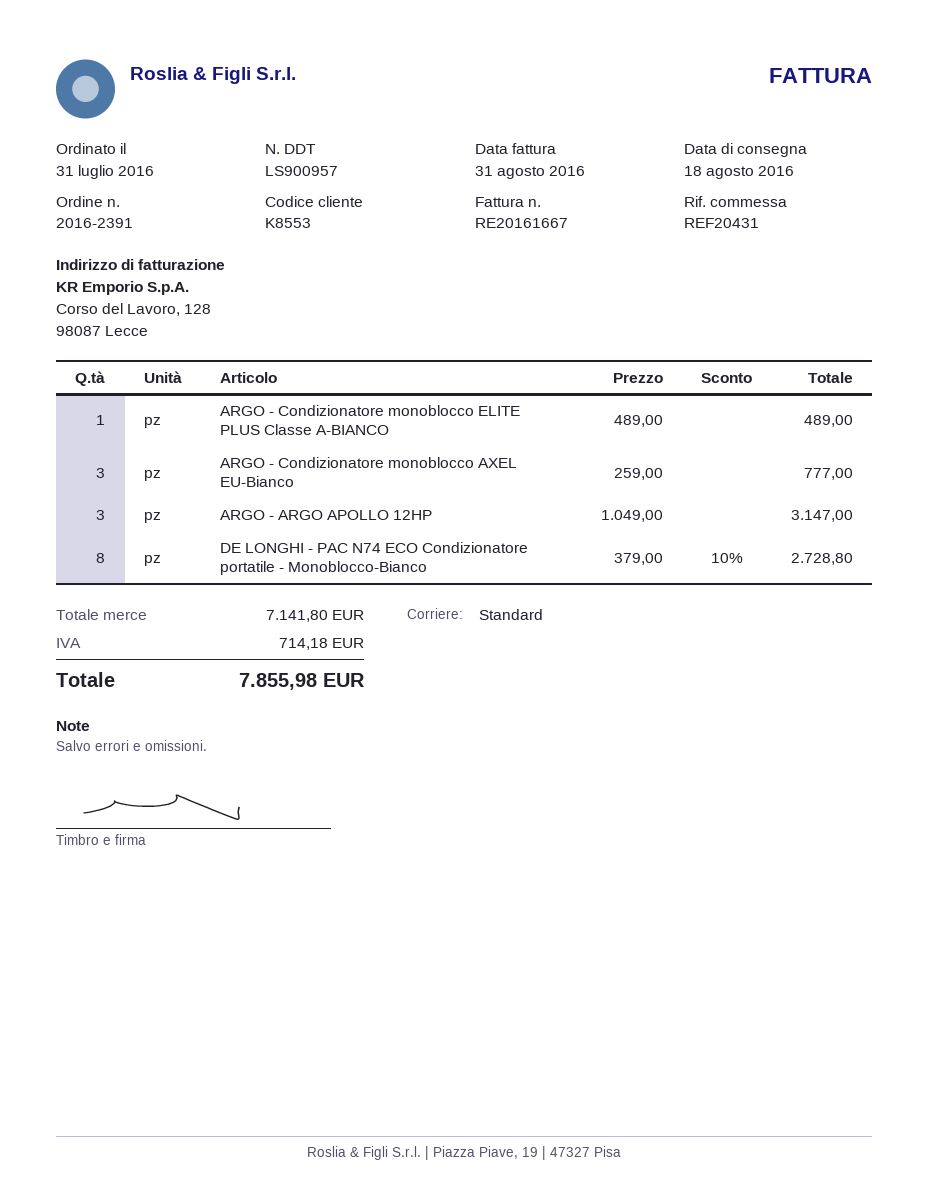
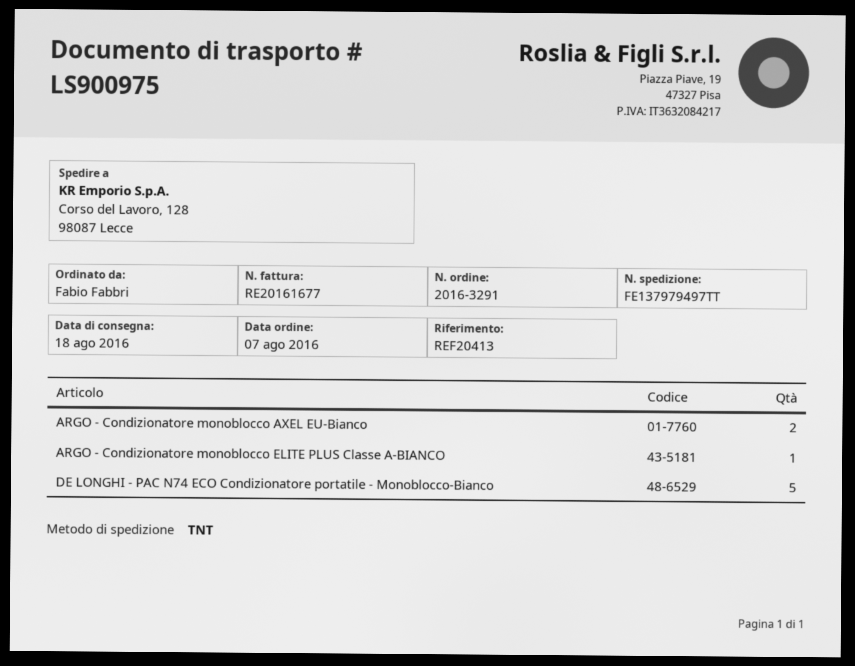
order number: 2016-2391 -> 2016-3291
order date: 2016-07-31 -> 2016-08-07
delivery note number: LS900957 -> LS900975
invoice number: RE20161667 -> RE20161677
reference: REF20431 -> REF20413
shipping method: standard -> TNT
ARGO - Condizionatore monoblocco AXEL EU-Bianco: 3 -> 2
ARGO - ARGO APOLLO 12HP: 3 -> none
DE LONGHI - PAC N74 ECO Condizionatore portatile - Monoblocco-Bianco: 8 -> 5

